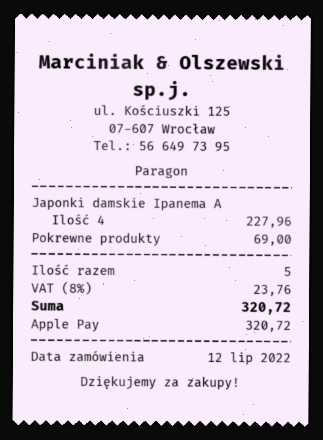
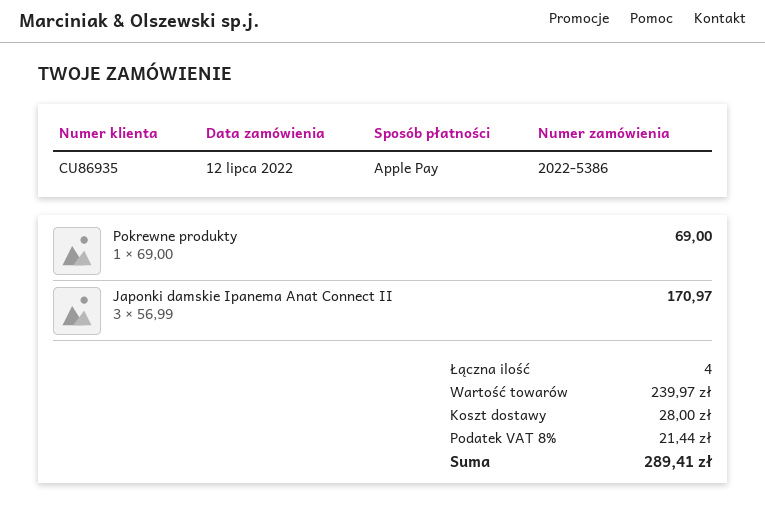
Japonki damskie Ipanema A: 4 for 227.96 -> 3 for 170.97
total quantity: 5 -> 4
shipping: none -> 28.00
tax: 8% = 23.76 -> 8% = 21.44
total: 320.72 -> 289.41

